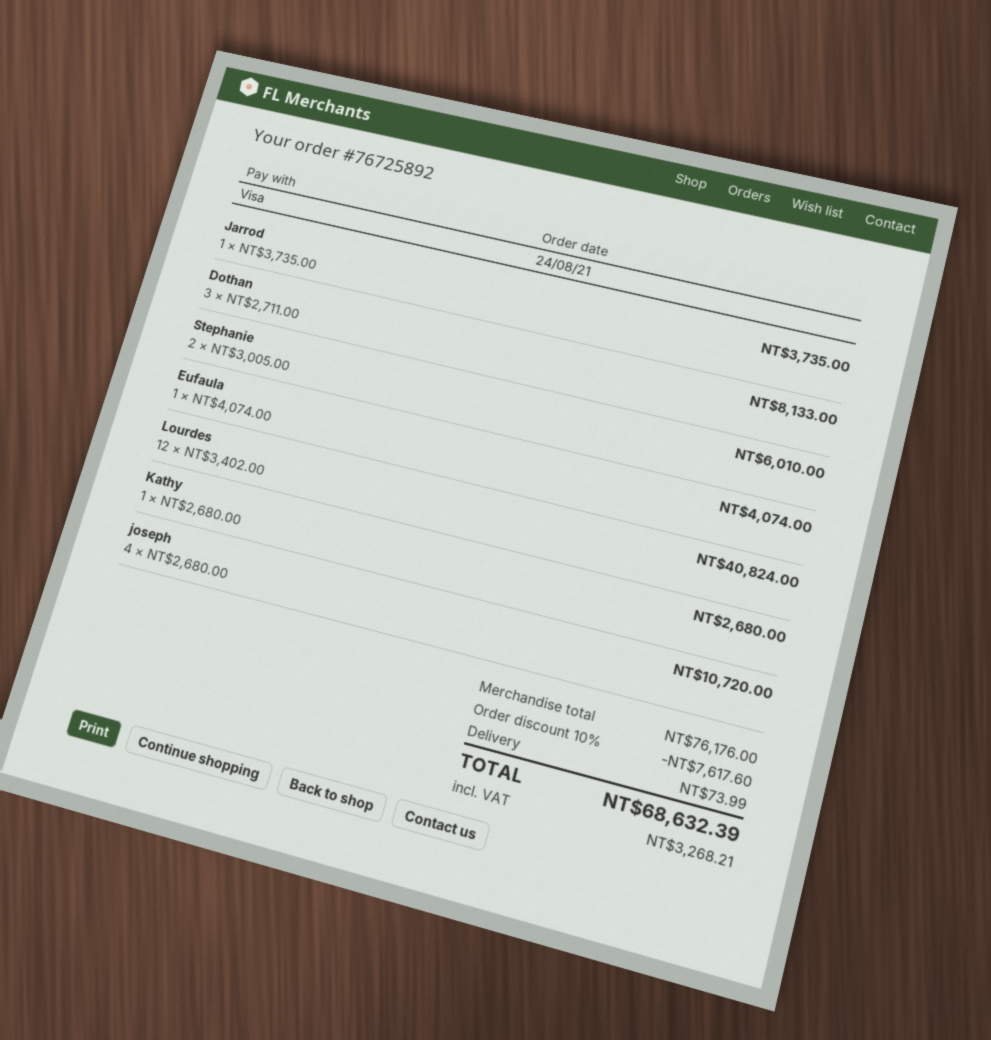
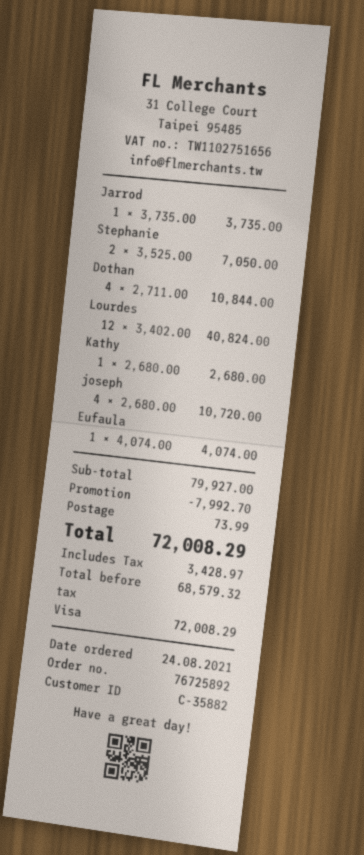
Dothan: 3 x 2711.00 = 8133.00 -> 4 x 2711.00 = 10844.00
Stephanie: 2 x 3005.00 = 6010.00 -> 2 x 3525.00 = 7050.00
subtotal: 76176.00 -> 79927.00
discount: 7617.60 -> 7992.70
tax: 3268.21 -> 3428.97
total: 68632.39 -> 72008.29

